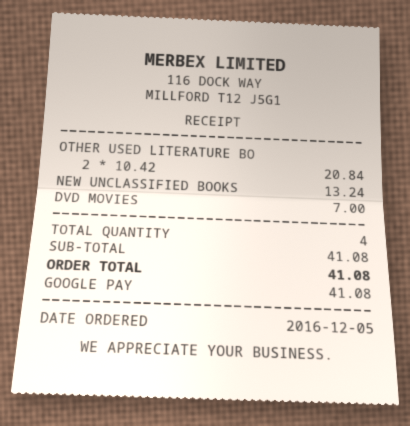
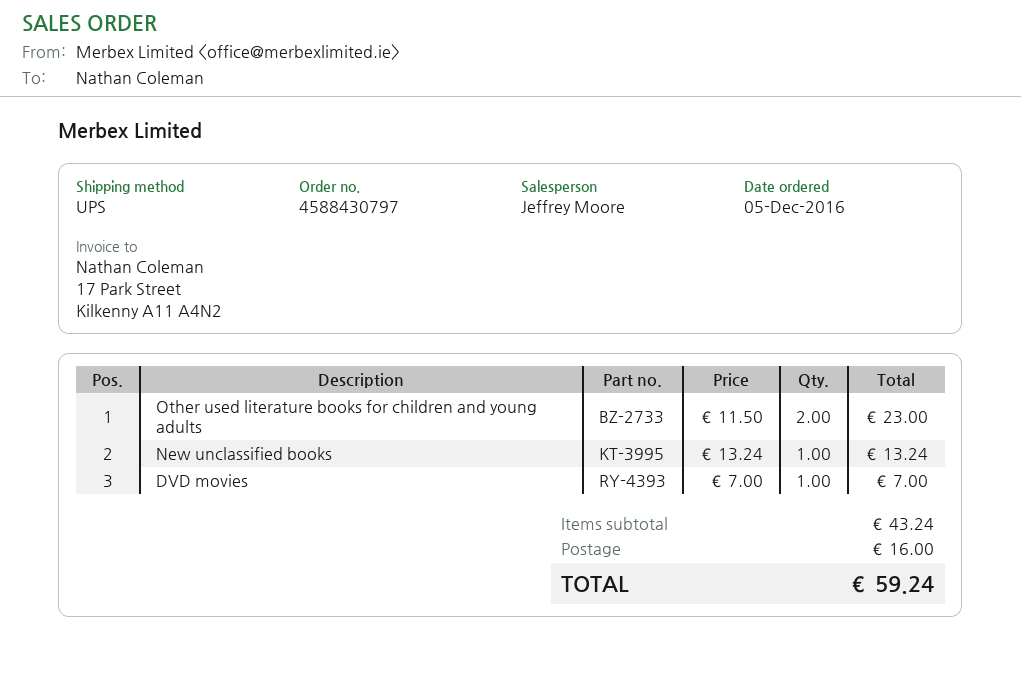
OTHER USED LITERATURE BO: 2 x 10.42 = 20.84 -> 2 x 11.50 = 23.00
subtotal: 41.08 -> 43.24
shipping: none -> 16.00
total: 41.08 -> 59.24

